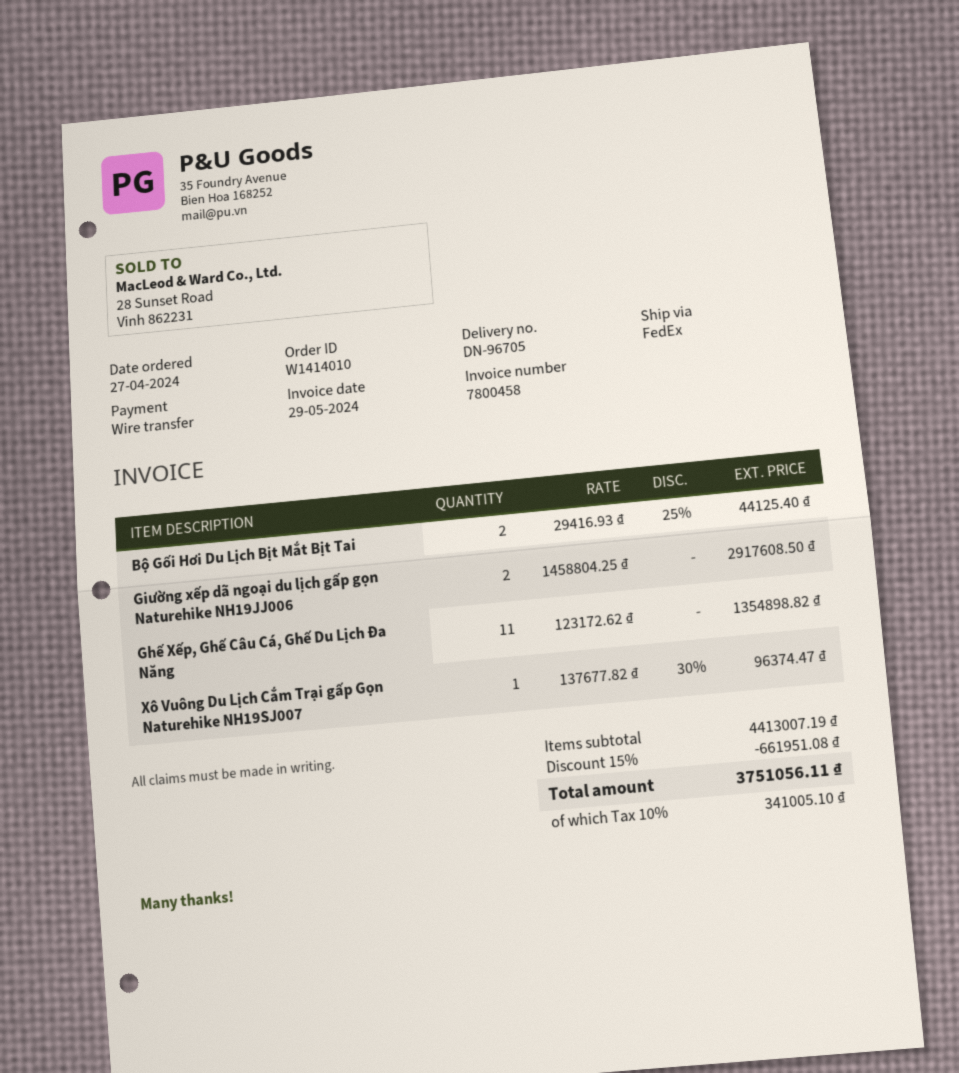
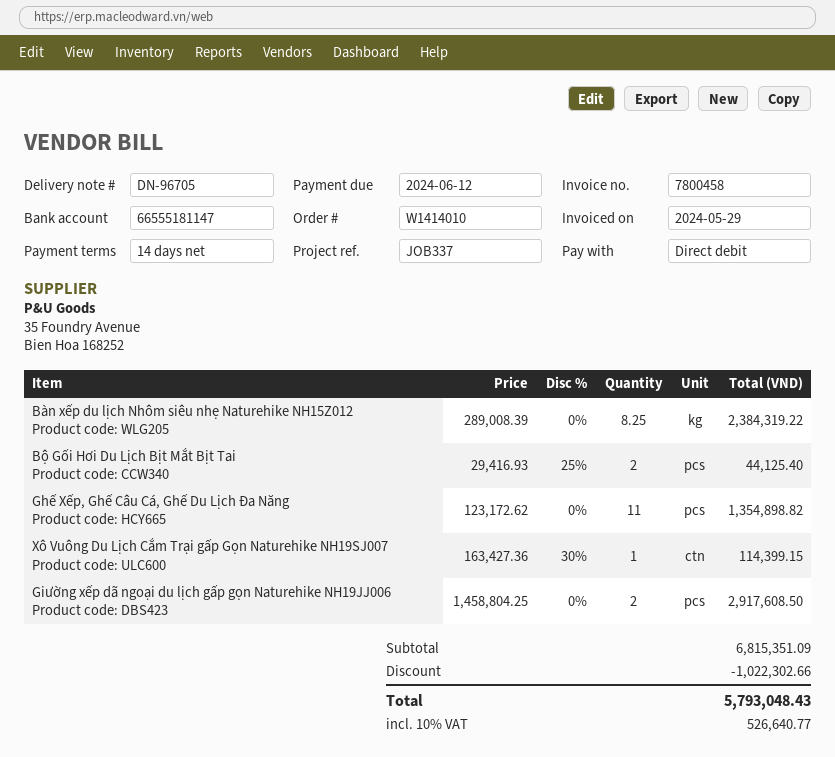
payment method: bank transfer -> direct debit
Xô Vuông Du Lịch Cắm Trại gấp Gọn Naturehike NH19SJ007: 1 x 137677.82 - 30% = 96374.47 -> 1 x 163427.36 - 30% = 114399.15
Bàn xếp du lịch Nhôm siêu nhẹ Naturehike NH15Z012: none -> 8.25 x 289008.39 = 2384319.22
subtotal: 4413007.19 -> 6815351.09
discount: 661951.08 -> 1022302.66
tax: 10% = 341005.10 -> 10% = 526640.77
total: 3751056.11 -> 5793048.43

